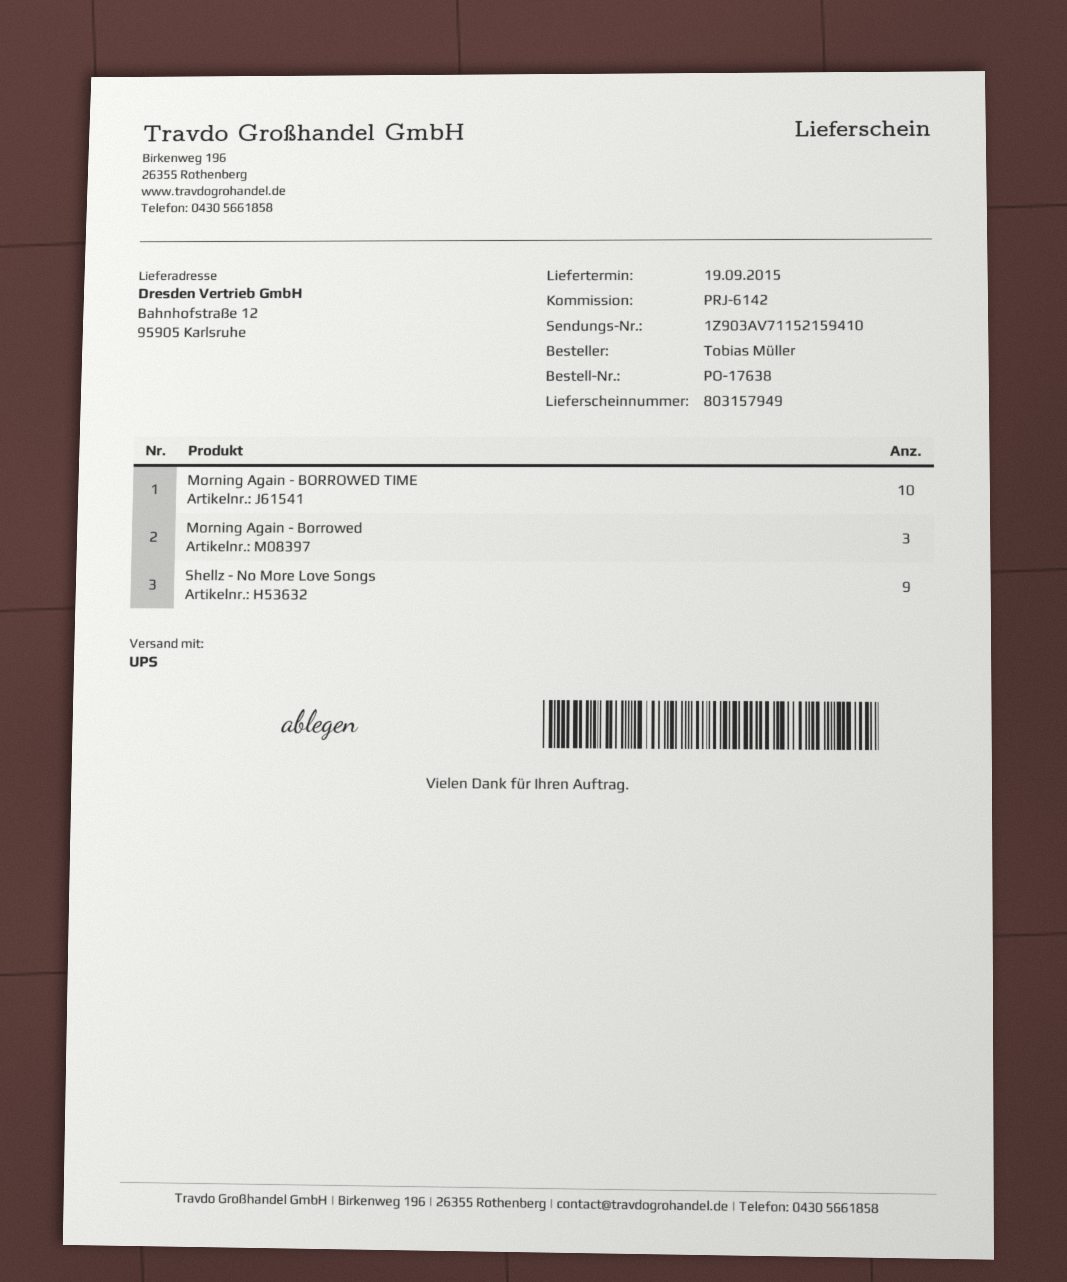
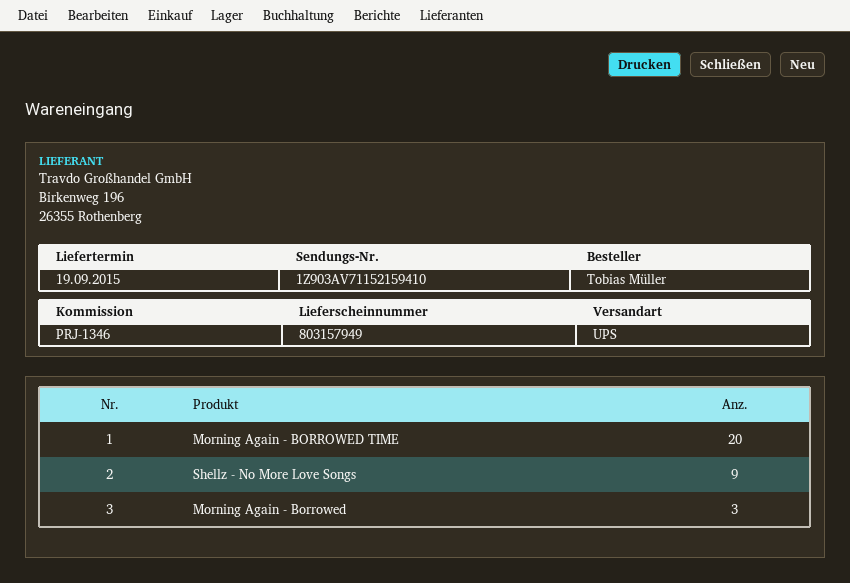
reference: PRJ-6142 -> PRJ-1346
Morning Again - BORROWED TIME: 10 -> 20

